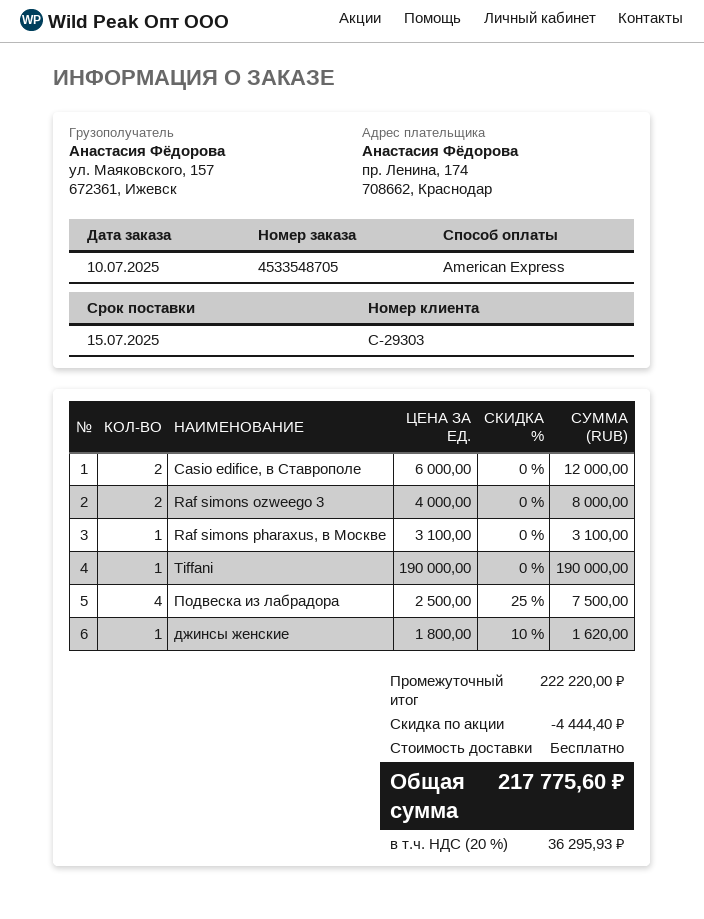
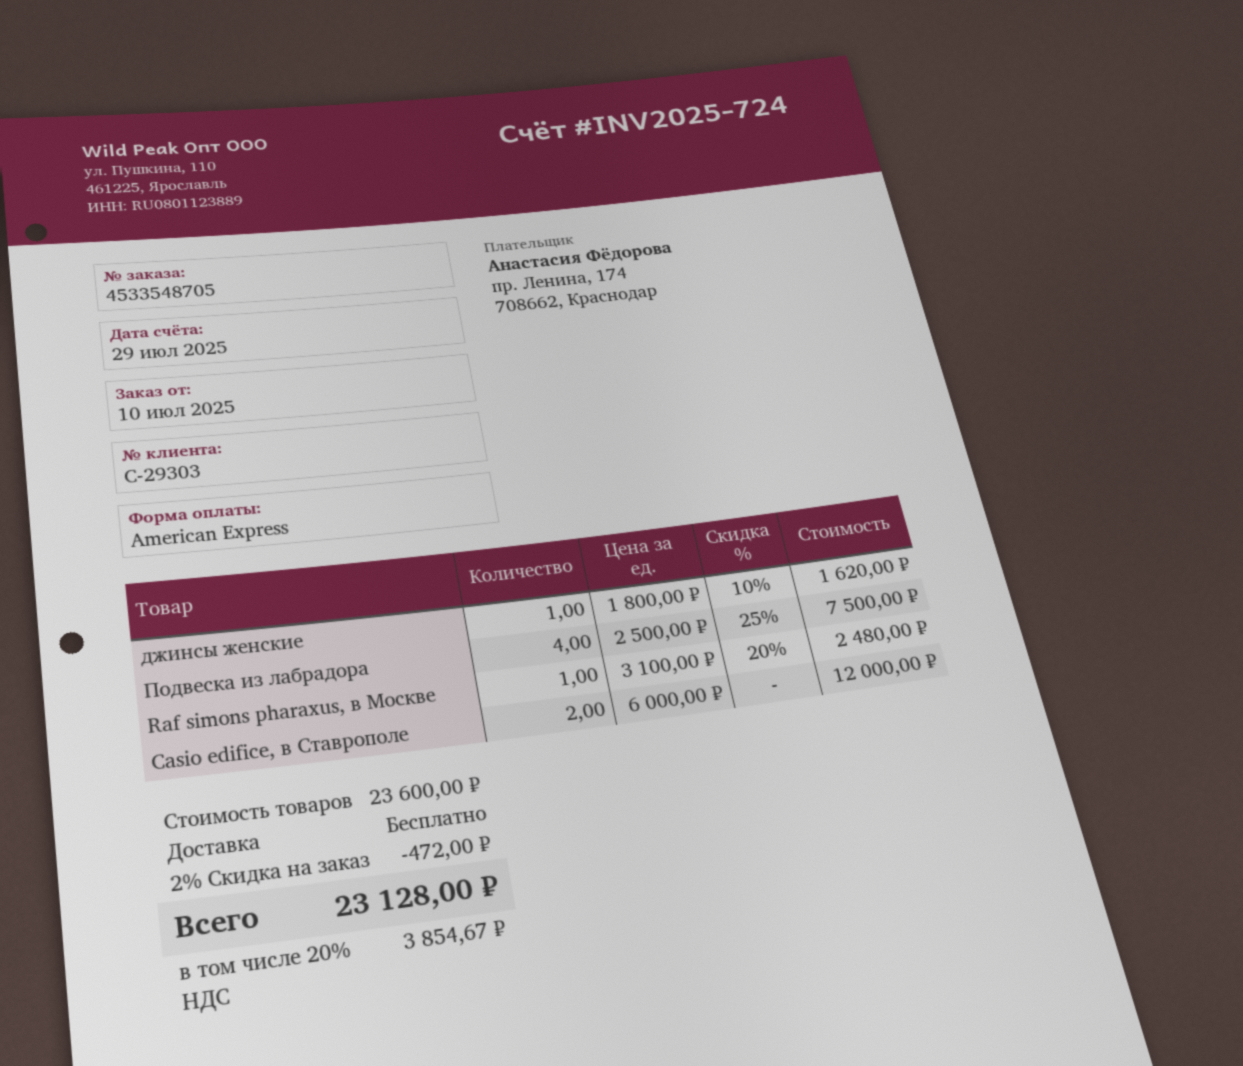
Raf simons ozweego 3: 2 x 4000.00 = 8000.00 -> none
Raf simons pharaxus, в Москве: 1 x 3100.00 = 3100.00 -> 1 x 3100.00 - 20% = 2480.00
Tiffani: 1 x 190000.00 = 190000.00 -> none
subtotal: 222220.00 -> 23600.00
discount: 4444.40 -> 472.00
tax: 20% = 36295.93 -> 20% = 3854.67
total: 217775.60 -> 23128.00

